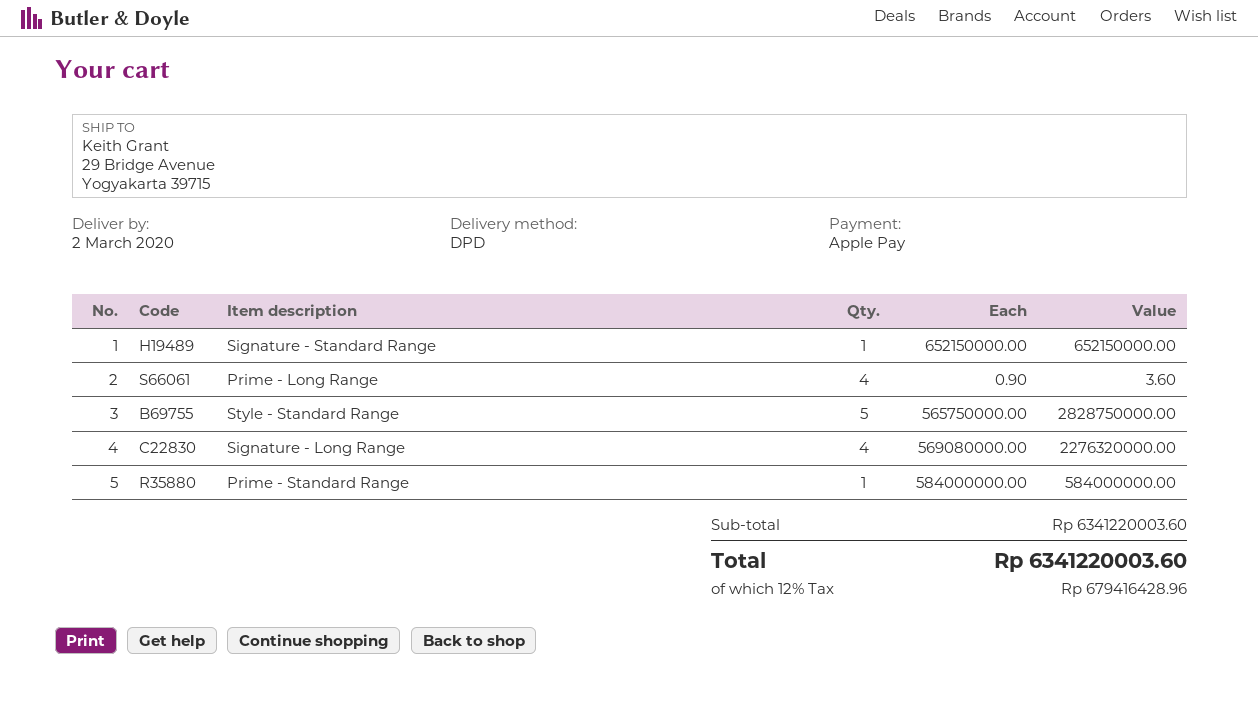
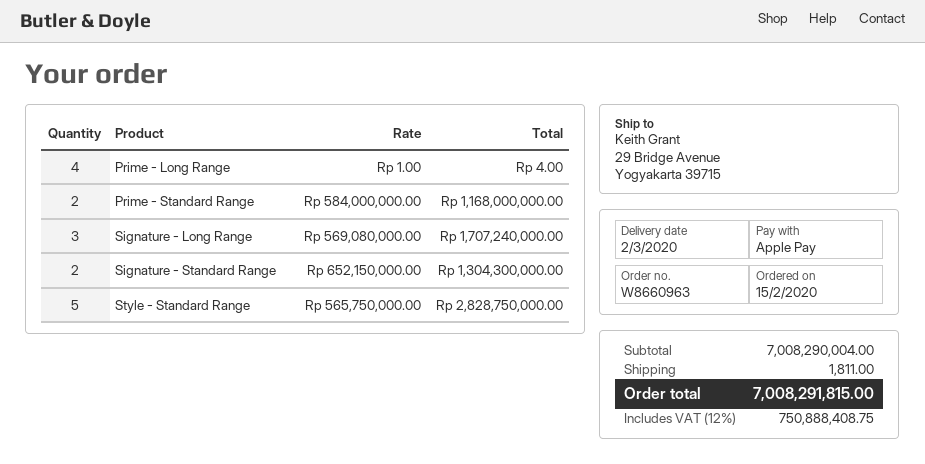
Signature - Standard Range: 1 x 652150000.00 = 652150000.00 -> 2 x 652150000.00 = 1304300000.00
Prime - Long Range: 4 x 0.90 = 3.60 -> 4 x 1.00 = 4.00
Signature - Long Range: 4 x 569080000.00 = 2276320000.00 -> 3 x 569080000.00 = 1707240000.00
Prime - Standard Range: 1 x 584000000.00 = 584000000.00 -> 2 x 584000000.00 = 1168000000.00
subtotal: 6341220003.60 -> 7008290004.00
shipping: none -> 1811.00
tax: 12% = 679416428.96 -> 12% = 750888408.75
total: 6341220003.60 -> 7008291815.00

